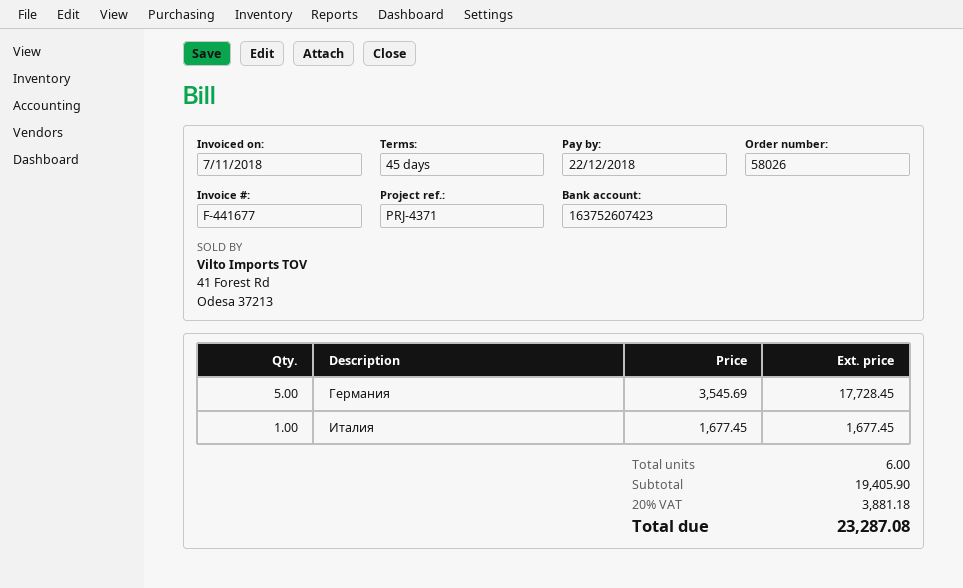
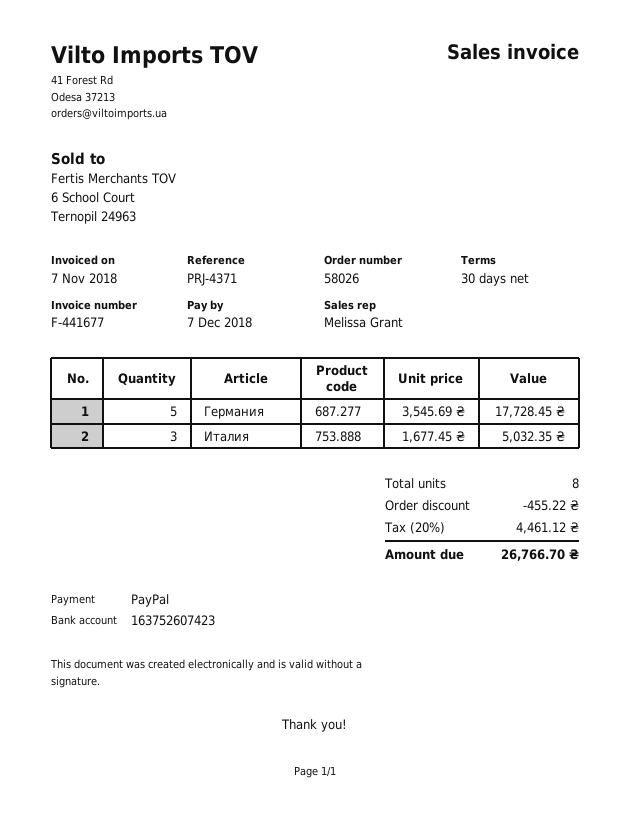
payment terms: 45 days -> 30 days
due date: 2018-12-22 -> 2018-12-07
Италия: 1 x 1677.45 = 1677.45 -> 3 x 1677.45 = 5032.35
total quantity: 6 -> 8
discount: none -> 455.22
tax: 20% = 3881.18 -> 20% = 4461.12
total: 23287.08 -> 26766.70

